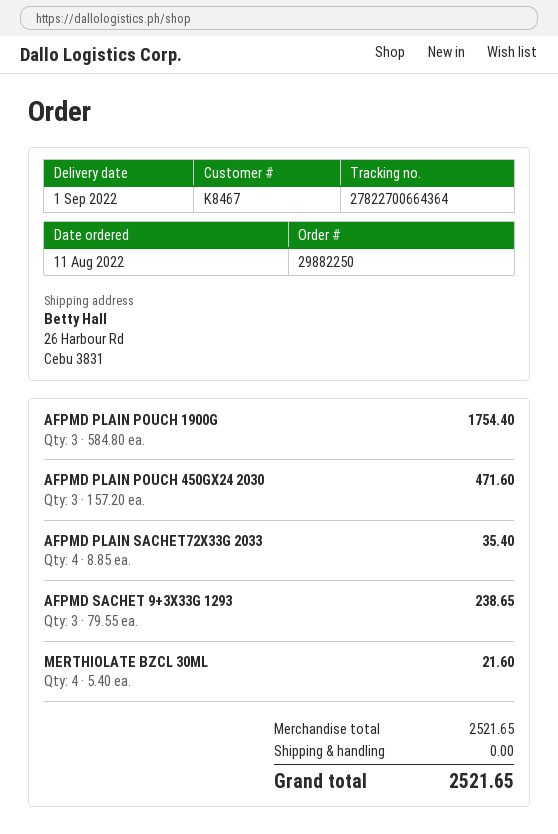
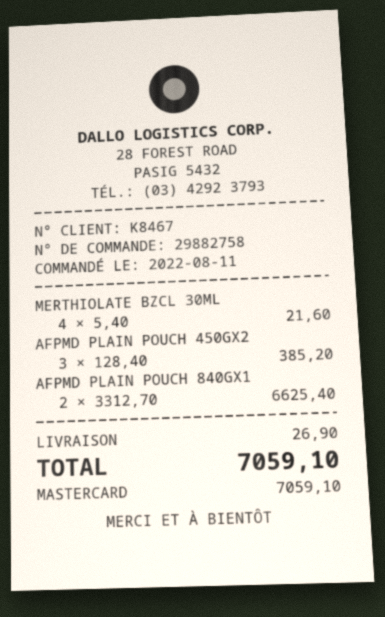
order number: 29882250 -> 29882758
AFPMD PLAIN POUCH 1900G: 3 x 584.80 = 1754.40 -> none
AFPMD PLAIN POUCH 450GX24 2030: 3 x 157.20 = 471.60 -> 3 x 128.40 = 385.20
AFPMD PLAIN SACHET72X33G 2033: 4 x 8.85 = 35.40 -> none
AFPMD SACHET 9+3X33G 1293: 3 x 79.55 = 238.65 -> none
AFPMD PLAIN POUCH 840GX1: none -> 2 x 3312.70 = 6625.40
shipping: 0.00 -> 26.90
total: 2521.65 -> 7059.10

